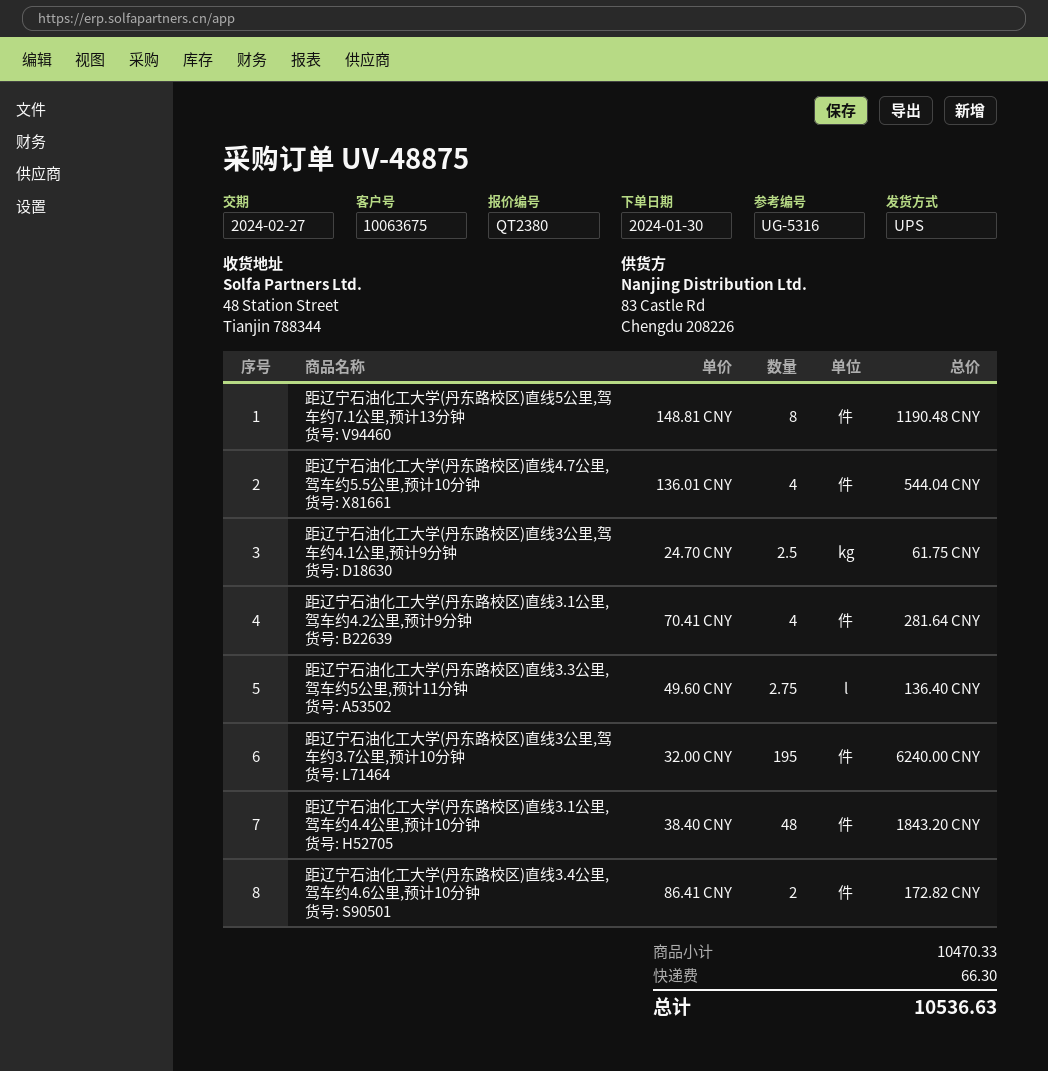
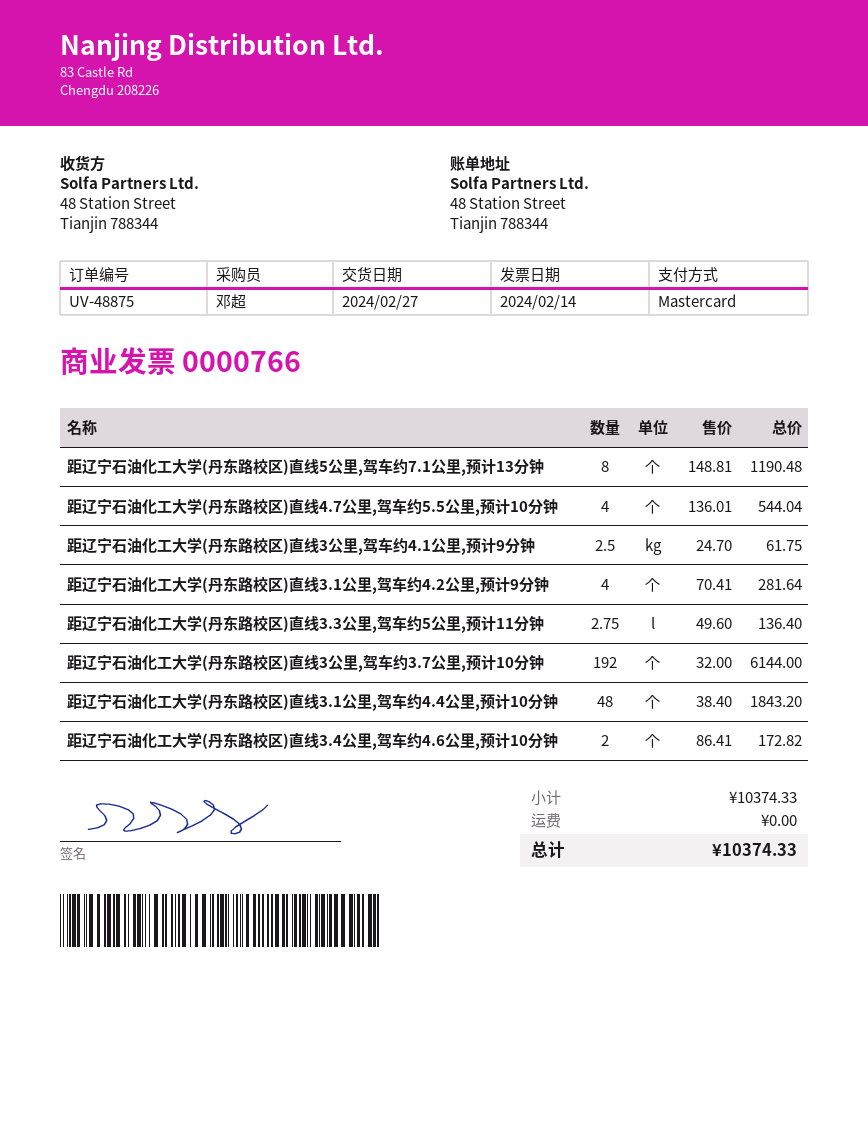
距辽宁石油化工大学(丹东路校区)直线3公里,驾车约3.7公里,预计10分钟: 195 x 32.00 = 6240.00 -> 192 x 32.00 = 6144.00
subtotal: 10470.33 -> 10374.33
shipping: 66.30 -> 0.00
total: 10536.63 -> 10374.33

